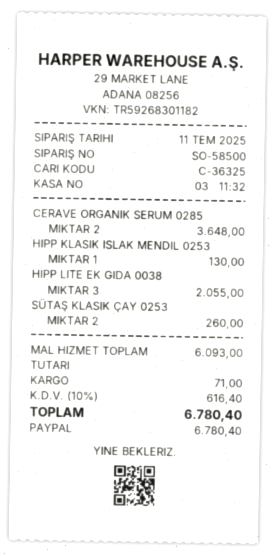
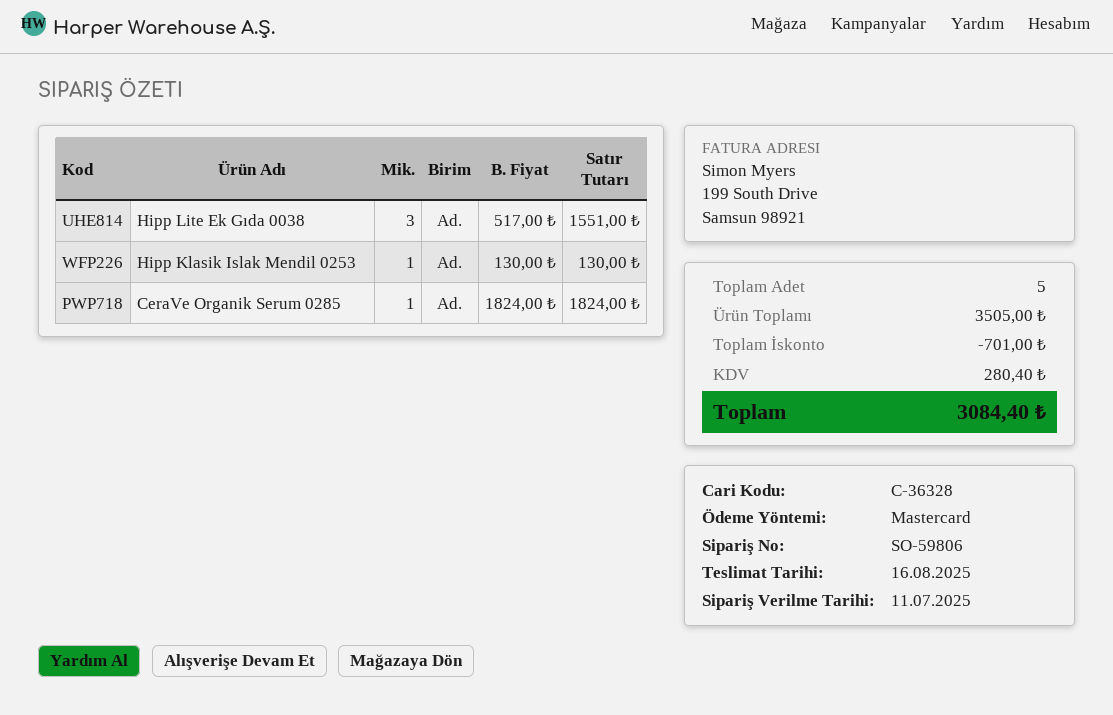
order number: SO-58500 -> SO-59806
customer number: C-36325 -> C-36328
payment method: PayPal -> Mastercard
CERAVE ORGANIK SERUM 0285: 2 for 3648.00 -> 1 for 1824.00
HIPP LITE EK GIDA 0038: 3 for 2055.00 -> 3 for 1551.00
SÜTAŞ KLASIK ÇAY 0253: 2 for 260.00 -> none
subtotal: 6093.00 -> 3505.00
discount: none -> 701.00
shipping: 71.00 -> none
tax: 616.40 -> 280.40
total: 6780.40 -> 3084.40

